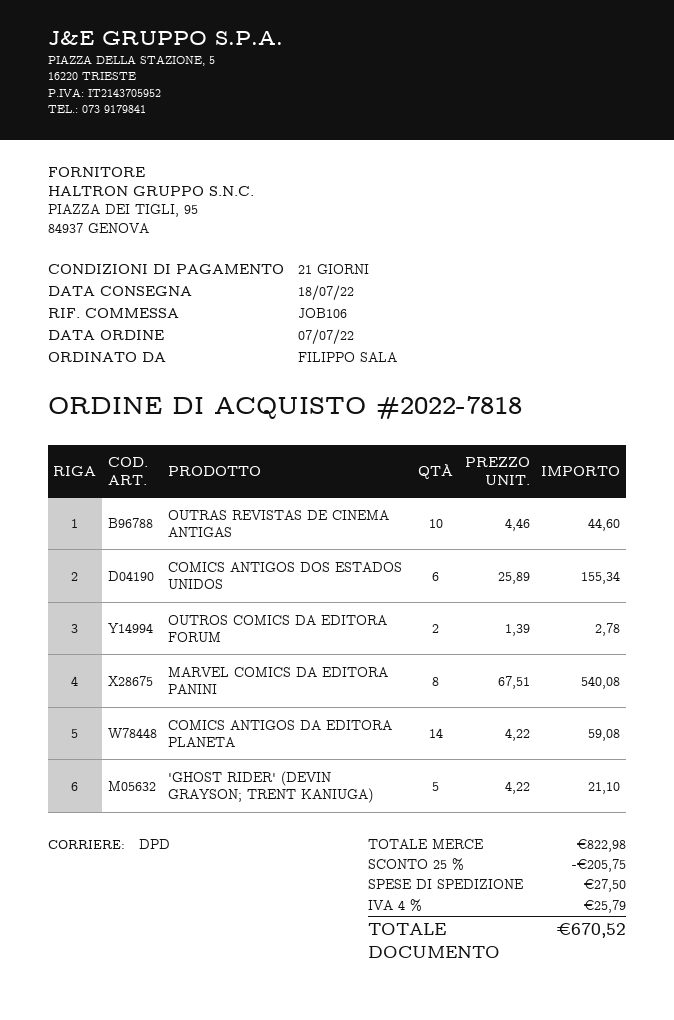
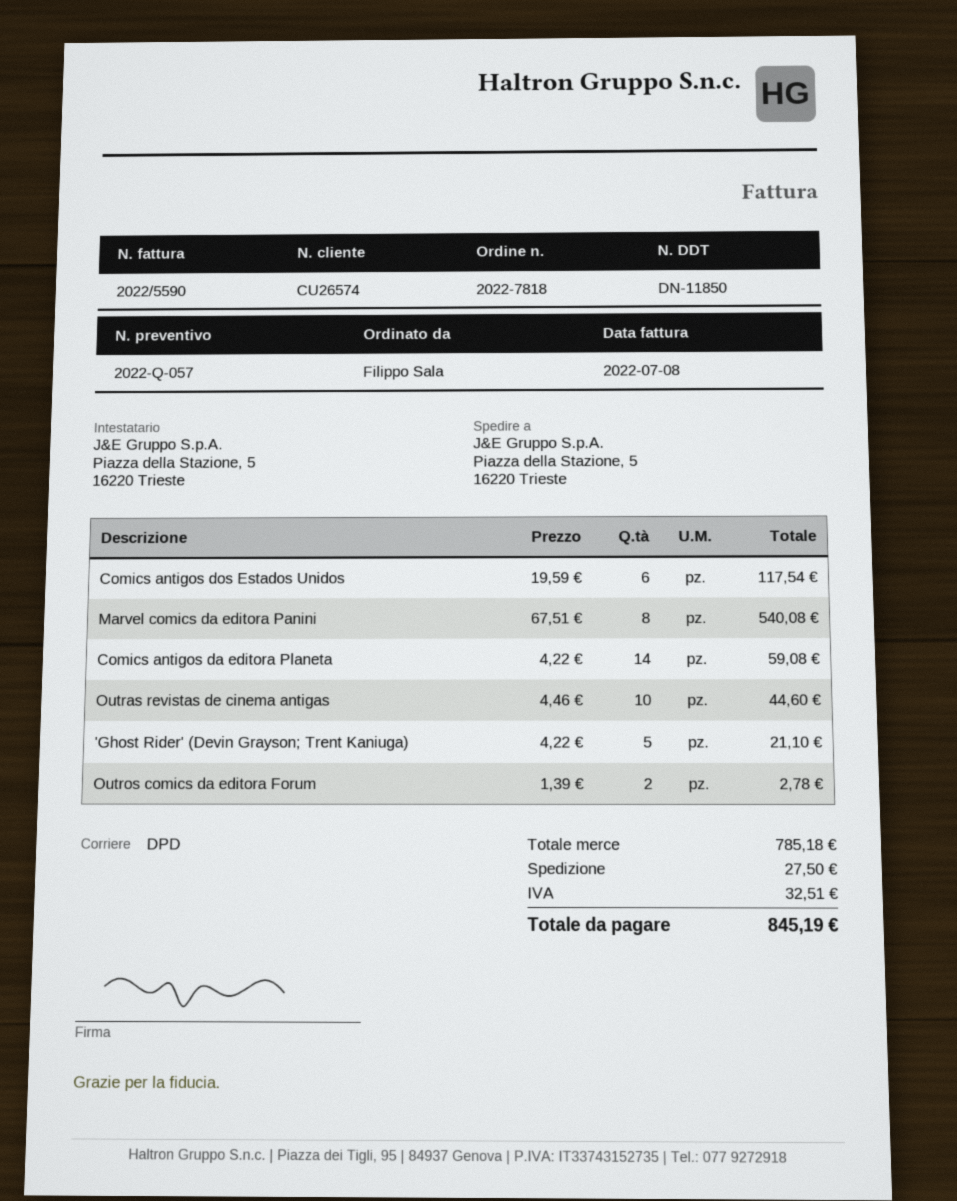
COMICS ANTIGOS DOS ESTADOS UNIDOS: 6 x 25.89 = 155.34 -> 6 x 19.59 = 117.54
subtotal: 822.98 -> 785.18
discount: 25% = 205.75 -> none
tax: 25.79 -> 32.51
total: 670.52 -> 845.19

